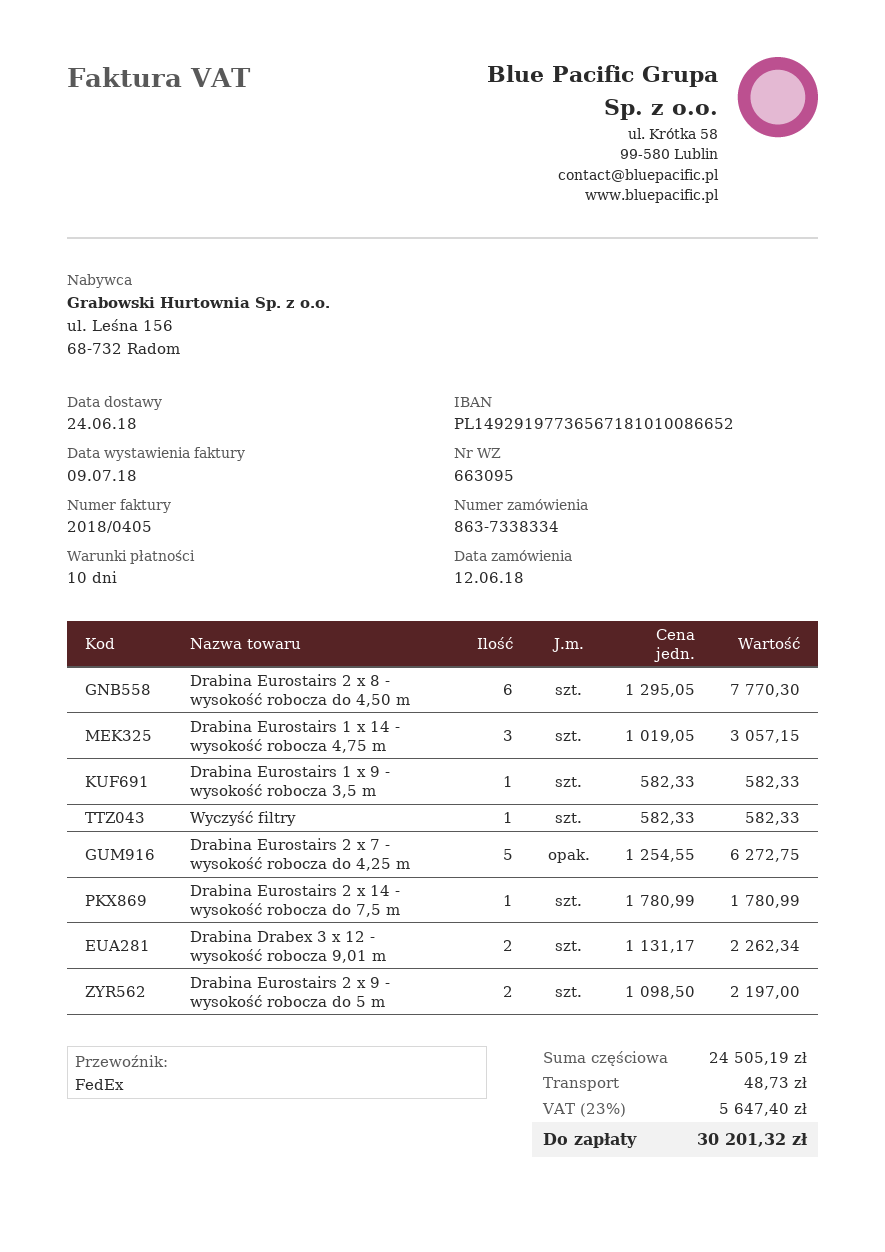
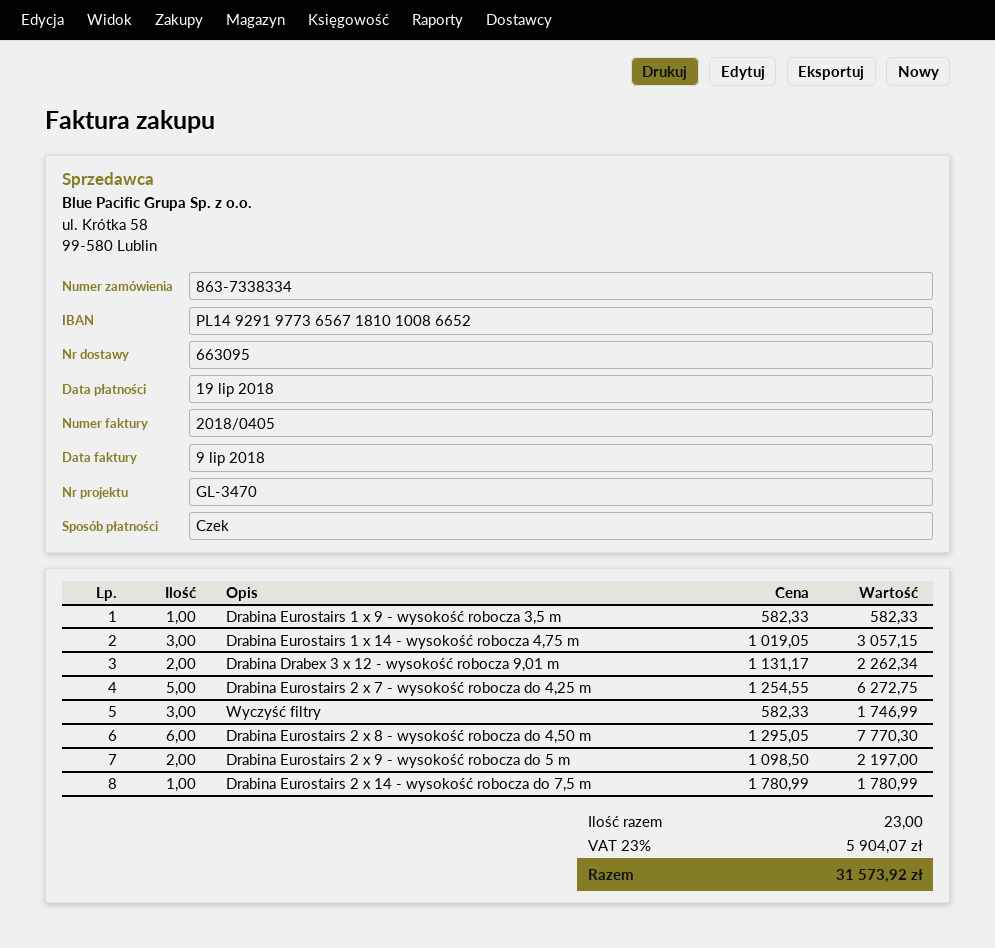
Wyczyść filtry: 1 x 582.33 = 582.33 -> 3 x 582.33 = 1746.99
shipping: 48.73 -> none
tax: 23% = 5647.40 -> 23% = 5904.07
total: 30201.32 -> 31573.92

